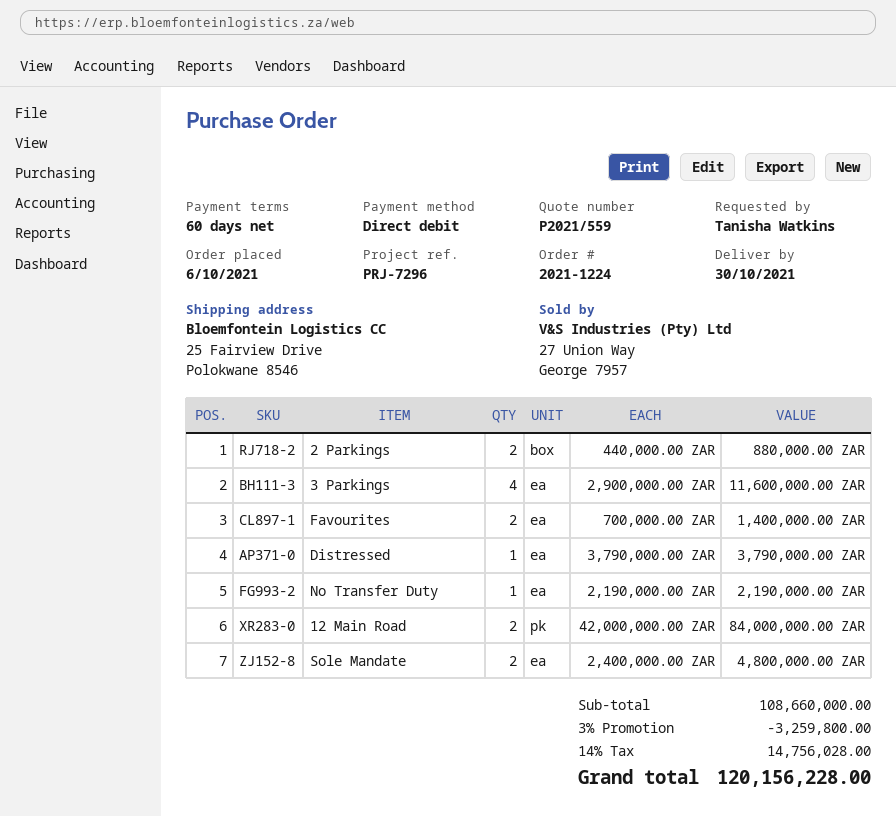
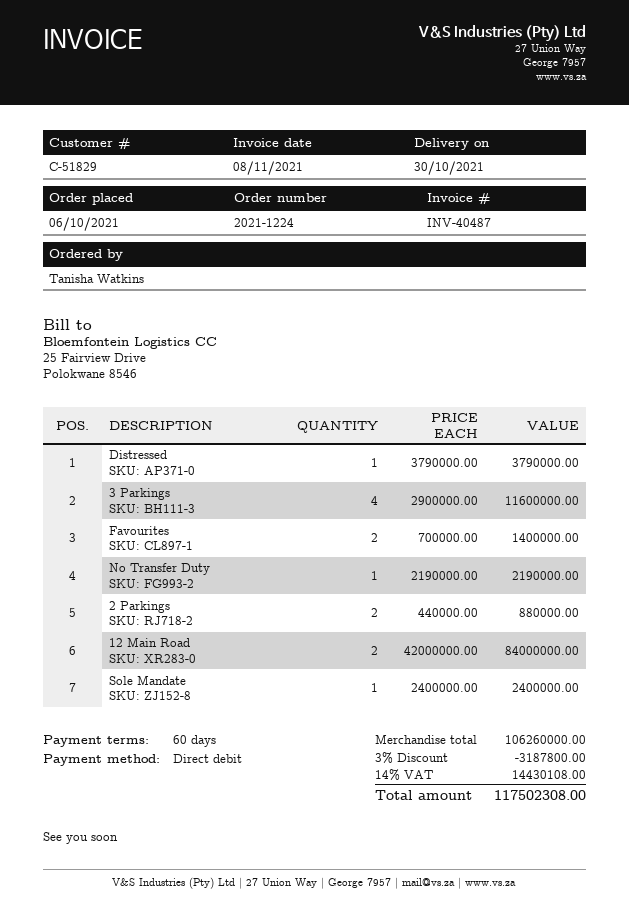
Sole Mandate: 2 x 2400000.00 = 4800000.00 -> 1 x 2400000.00 = 2400000.00
subtotal: 108660000.00 -> 106260000.00
discount: 3% = 3259800.00 -> 3% = 3187800.00
tax: 14% = 14756028.00 -> 14% = 14430108.00
total: 120156228.00 -> 117502308.00

